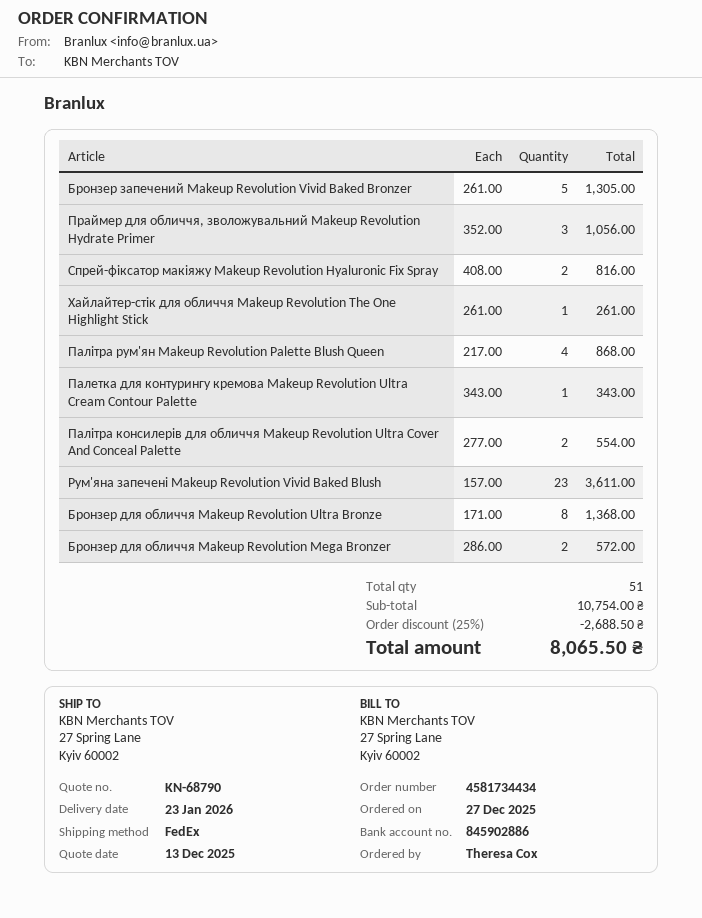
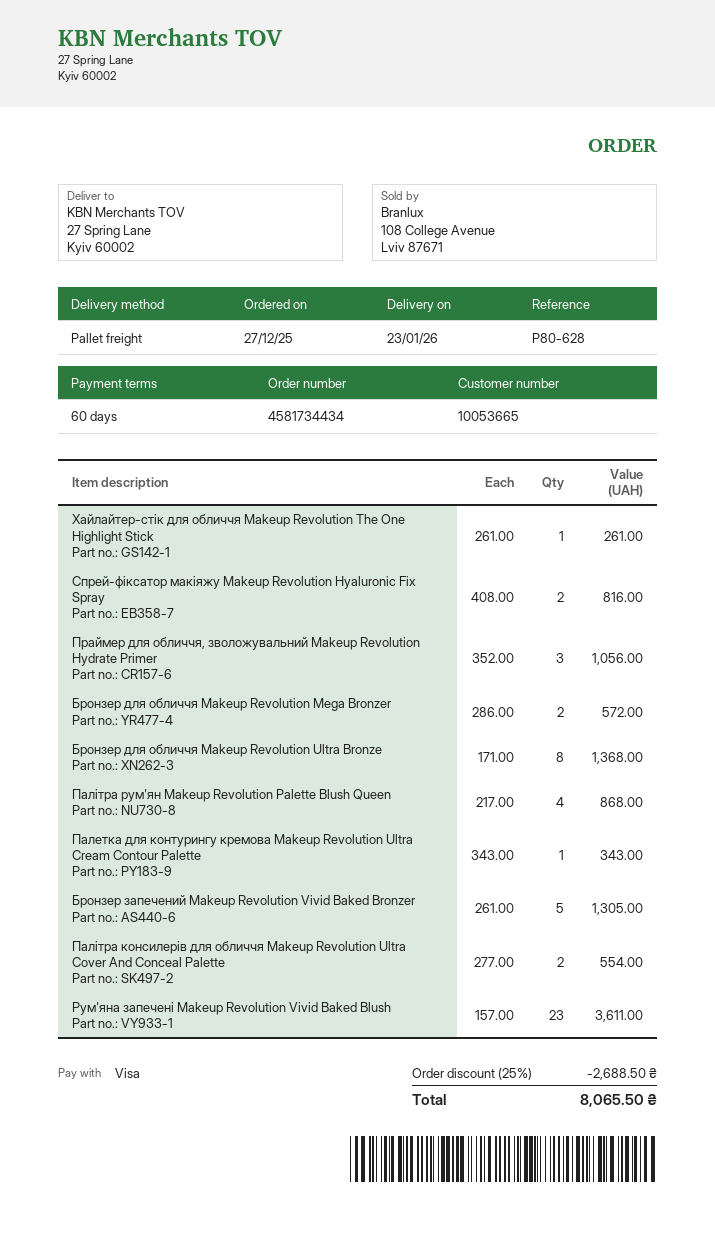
shipping method: FedEx -> pallet freight

